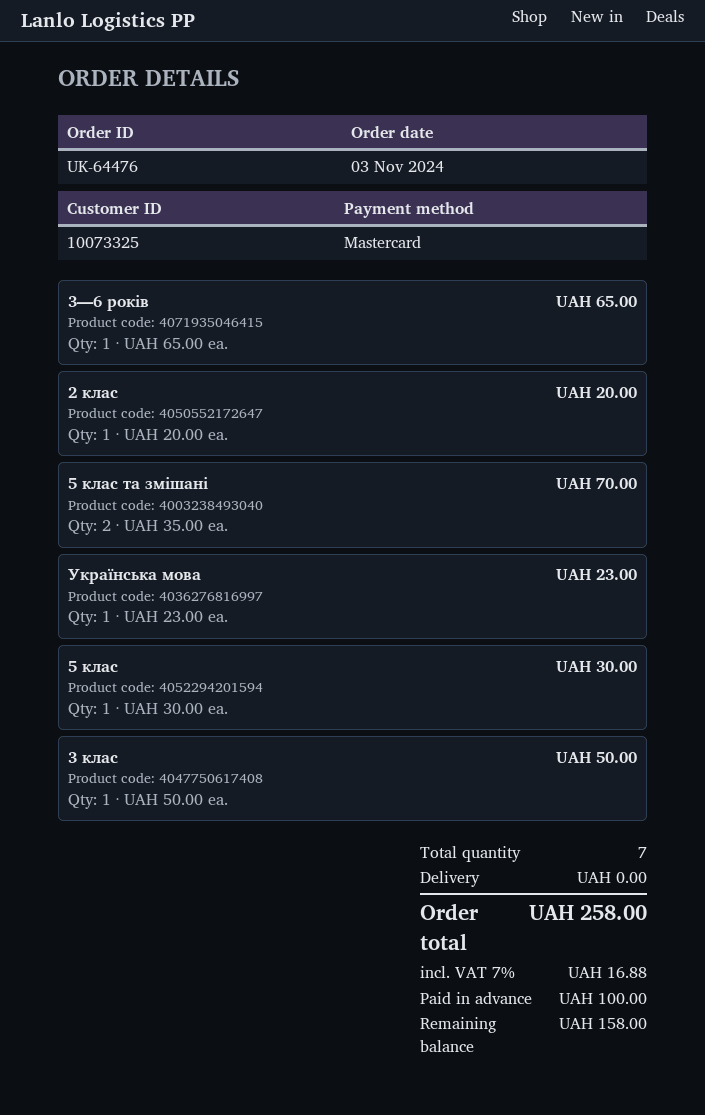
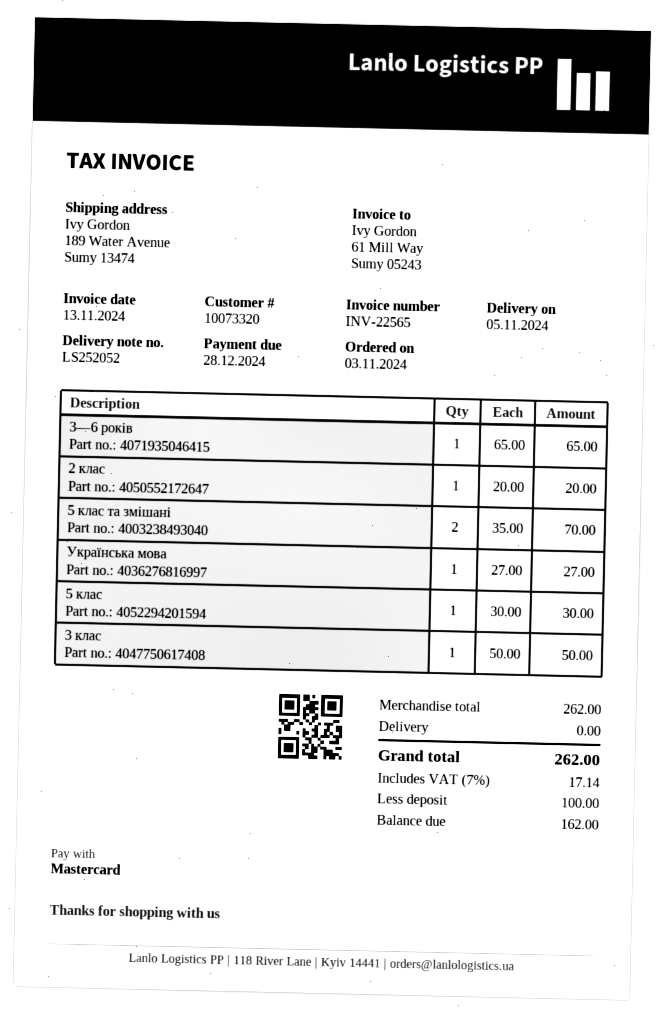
customer number: 10073325 -> 10073320
Українська мова: 1 x 23.00 = 23.00 -> 1 x 27.00 = 27.00
tax: 7% = 16.88 -> 7% = 17.14
total: 258.00 -> 262.00
balance: 158.00 -> 162.00

